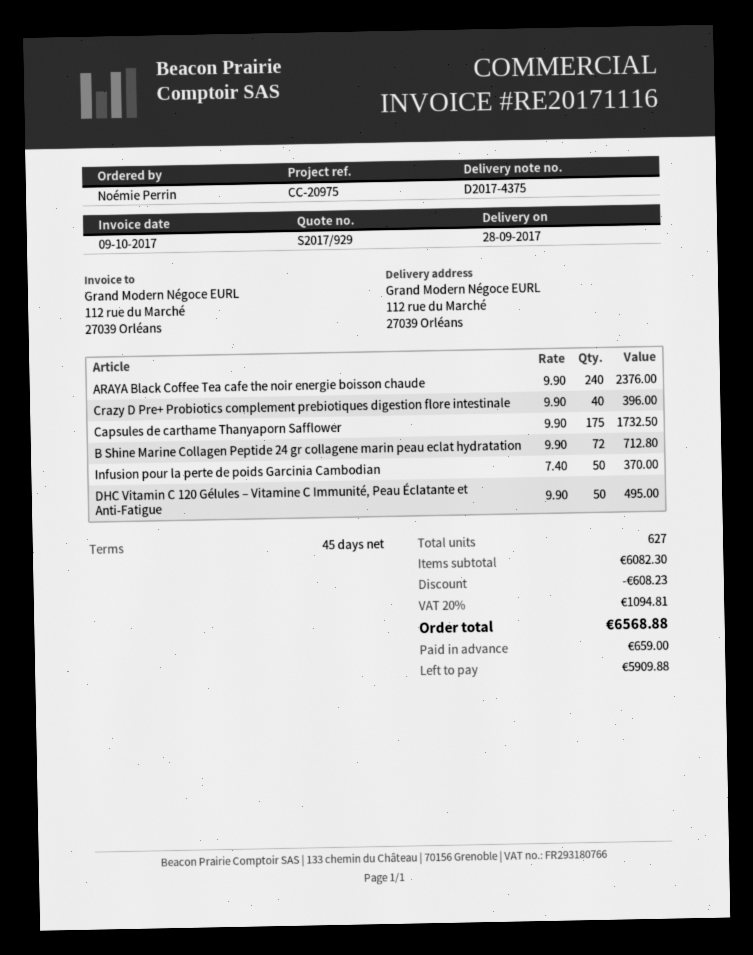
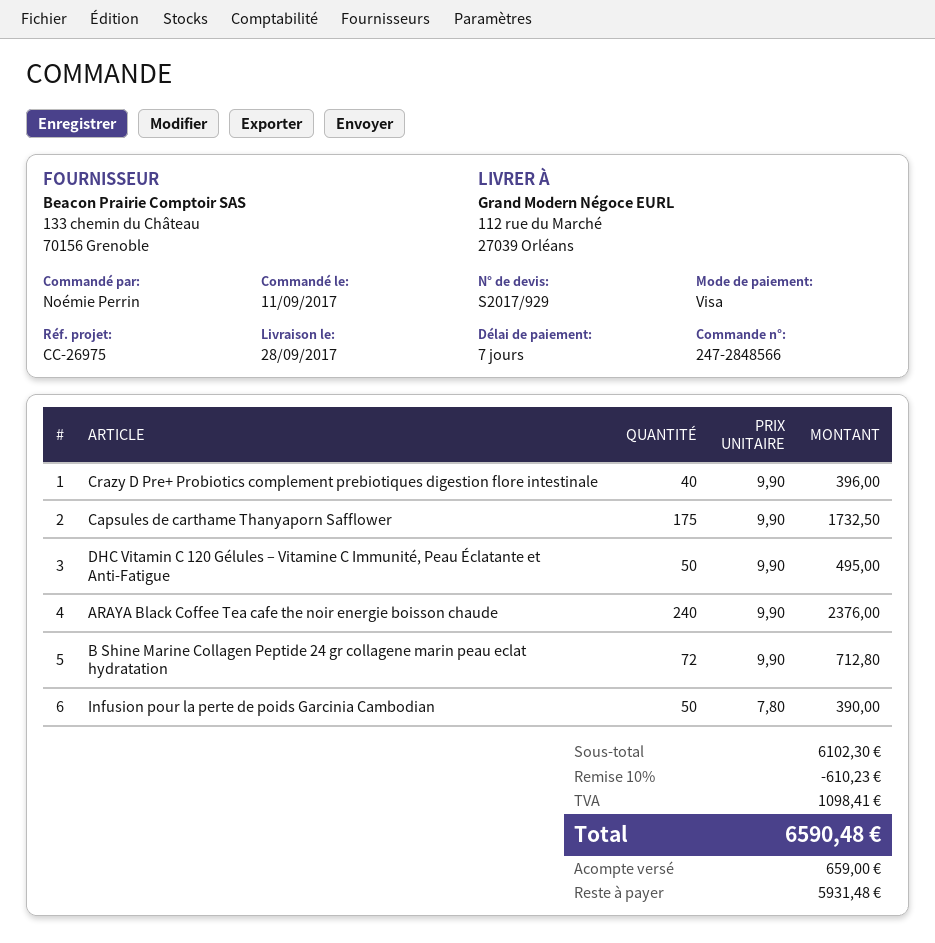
payment terms: 45 days -> 7 days
reference: CC-20975 -> CC-26975
Infusion pour la perte de poids Garcinia Cambodian: 50 x 7.40 = 370.00 -> 50 x 7.80 = 390.00
subtotal: 6082.30 -> 6102.30
discount: 608.23 -> 610.23
tax: 1094.81 -> 1098.41
total: 6568.88 -> 6590.48
balance: 5909.88 -> 5931.48

